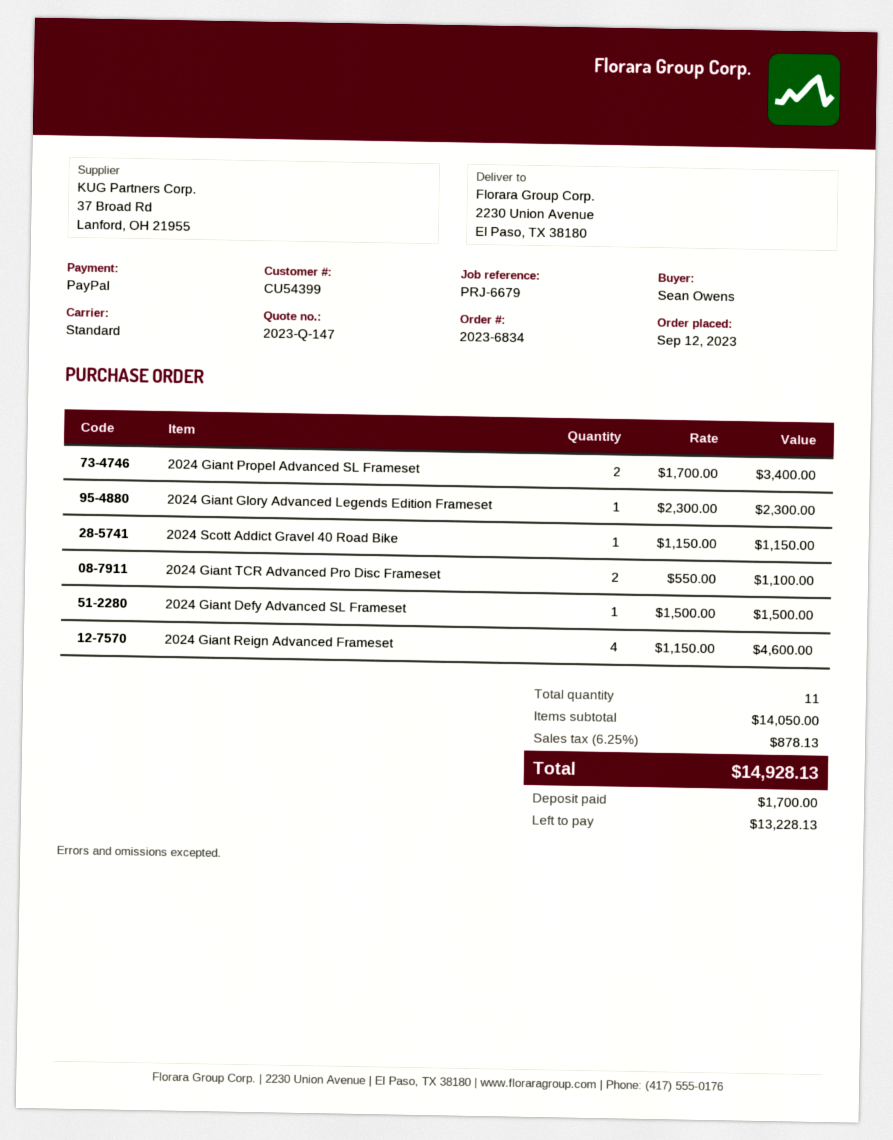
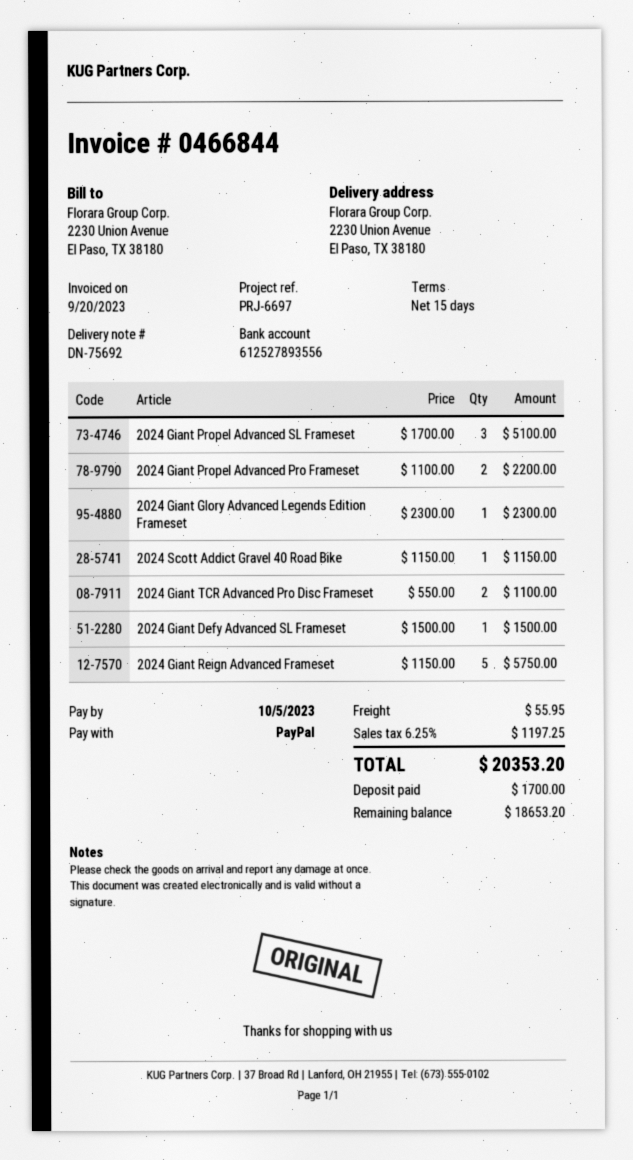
reference: PRJ-6679 -> PRJ-6697
2024 Giant Propel Advanced SL Frameset: 2 x 1700.00 = 3400.00 -> 3 x 1700.00 = 5100.00
2024 Giant Reign Advanced Frameset: 4 x 1150.00 = 4600.00 -> 5 x 1150.00 = 5750.00
2024 Giant Propel Advanced Pro Frameset: none -> 2 x 1100.00 = 2200.00
shipping: none -> 55.95
tax: 6.25% = 878.13 -> 6.25% = 1197.25
total: 14928.13 -> 20353.20
balance: 13228.13 -> 18653.20

